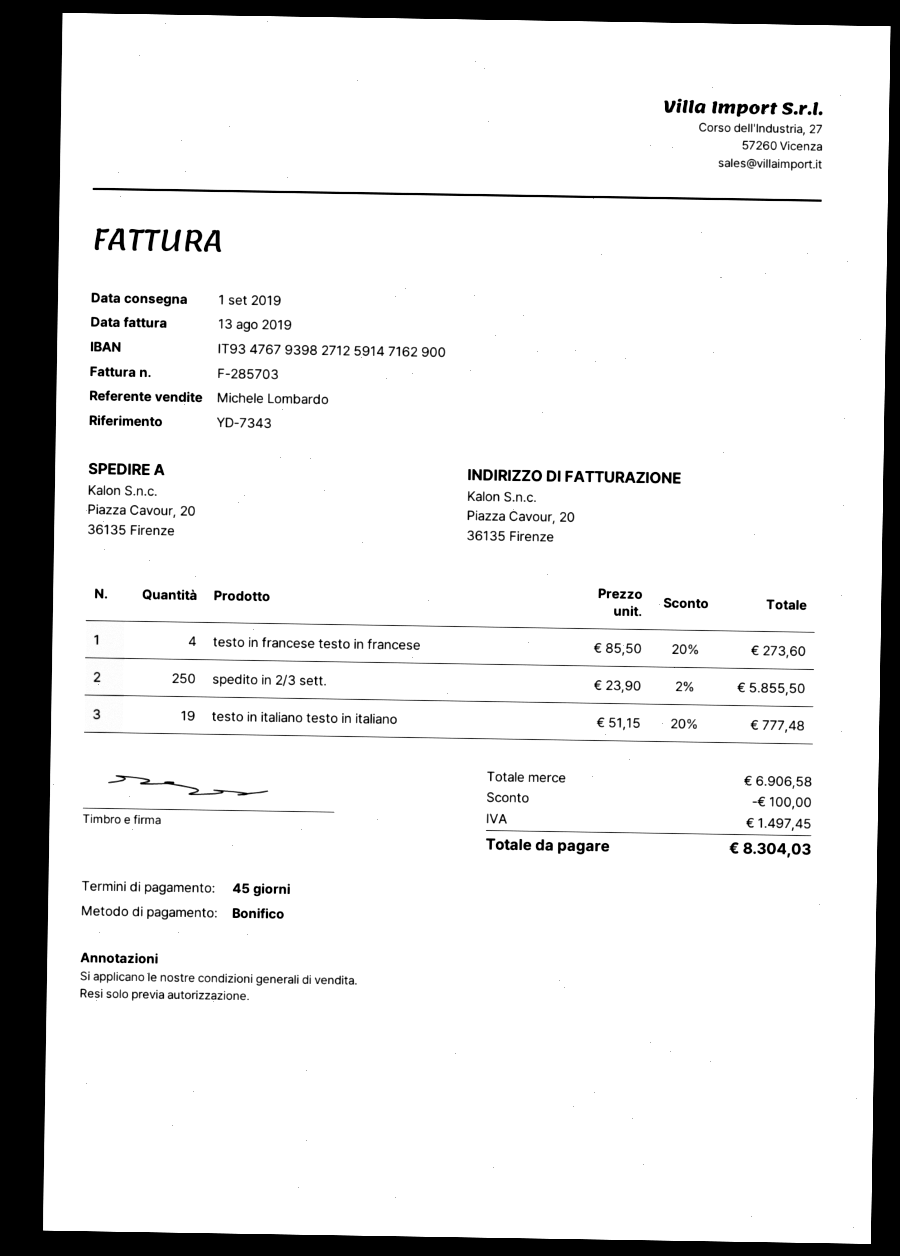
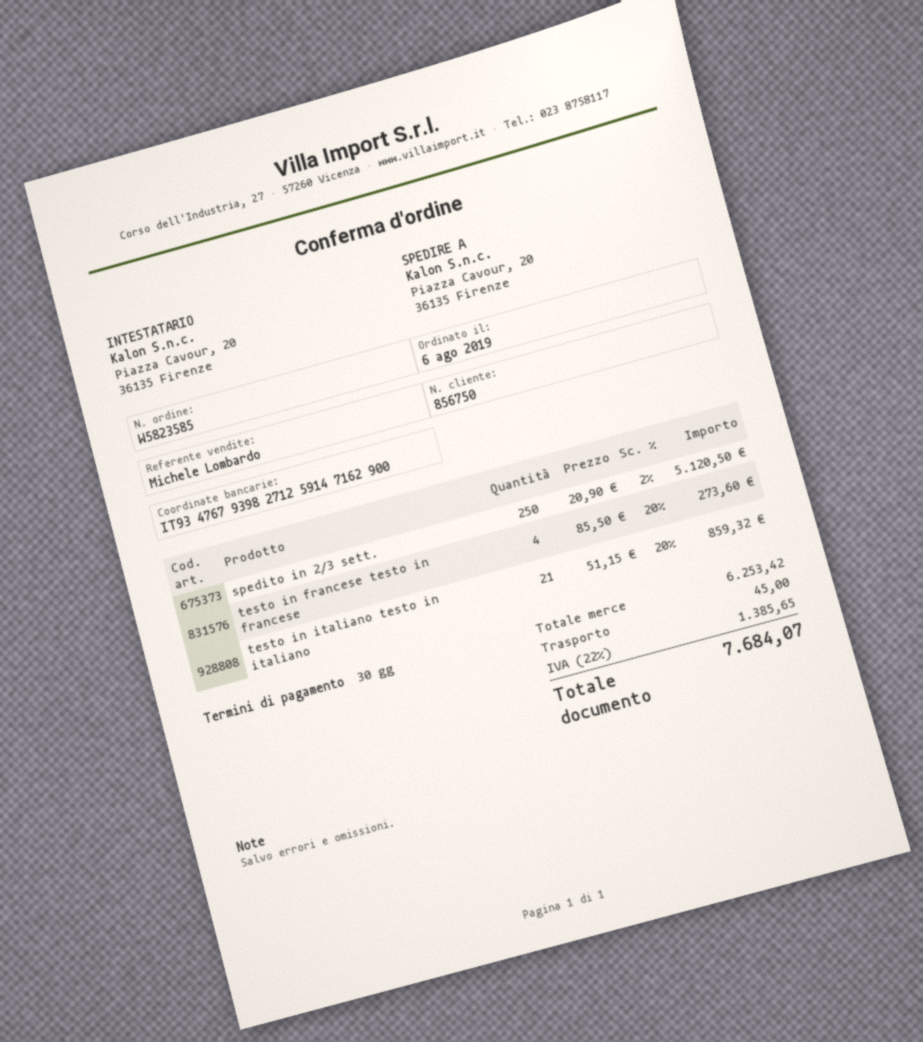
payment terms: 45 days -> 30 days
spedito in 2/3 sett.: 250 x 23.90 - 2% = 5855.50 -> 250 x 20.90 - 2% = 5120.50
testo in italiano testo in italiano: 19 x 51.15 - 20% = 777.48 -> 21 x 51.15 - 20% = 859.32
subtotal: 6906.58 -> 6253.42
discount: 100.00 -> none
shipping: none -> 45.00
tax: 1497.45 -> 1385.65
total: 8304.03 -> 7684.07

